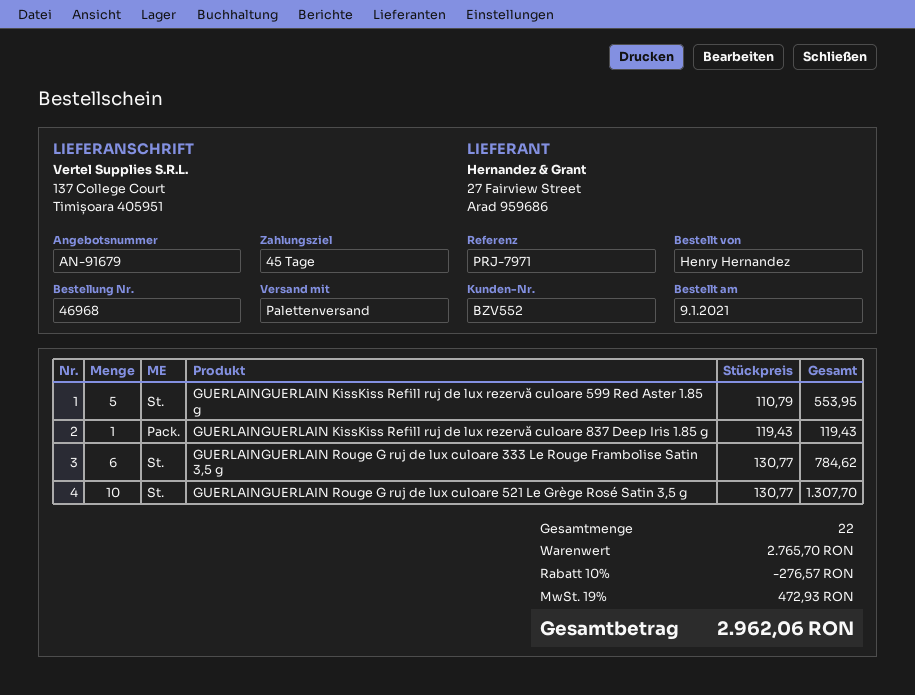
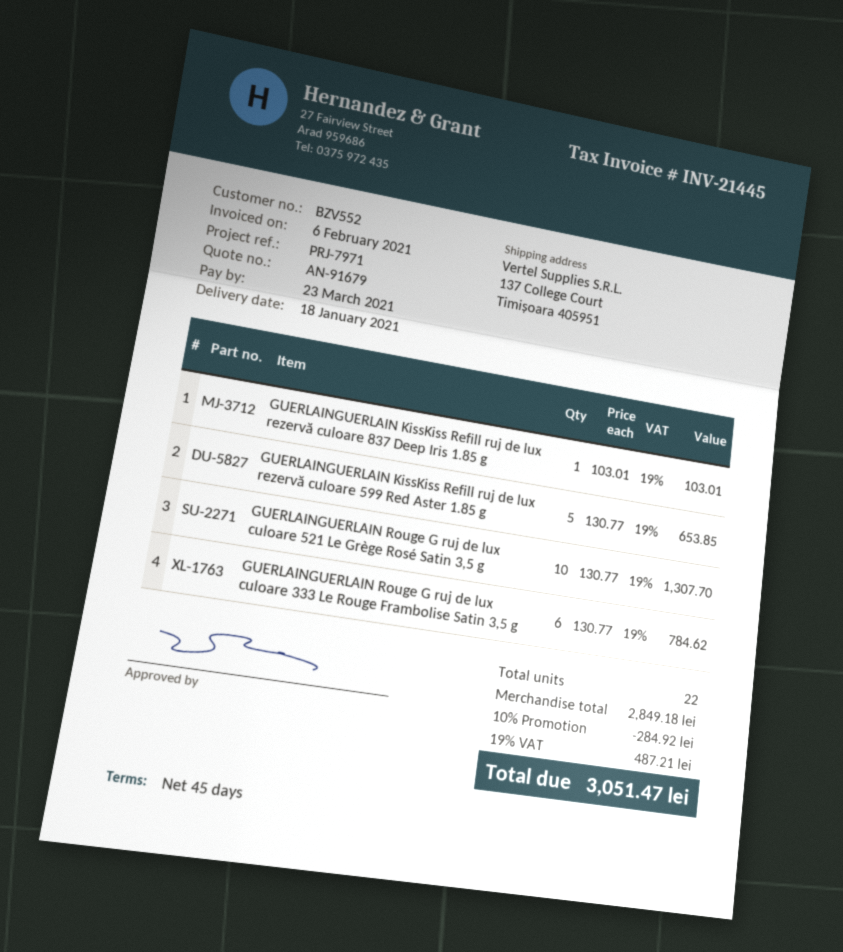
GUERLAINGUERLAIN KissKiss Refill ruj de lux rezervă culoare 599 Red Aster 1.85 g: 5 x 110.79 = 553.95 -> 5 x 130.77 = 653.85
GUERLAINGUERLAIN KissKiss Refill ruj de lux rezervă culoare 837 Deep Iris 1.85 g: 1 x 119.43 = 119.43 -> 1 x 103.01 = 103.01
subtotal: 2765.70 -> 2849.18
discount: 10% = 276.57 -> 10% = 284.92
tax: 19% = 472.93 -> 19% = 487.21
total: 2962.06 -> 3051.47

